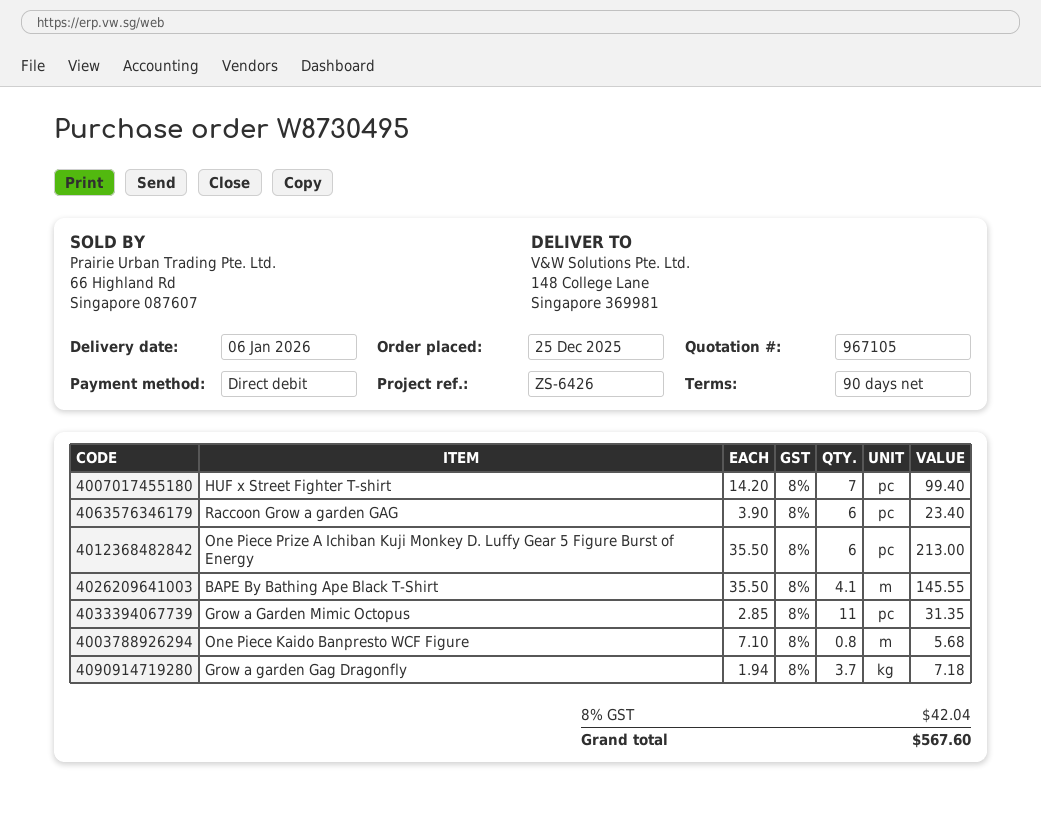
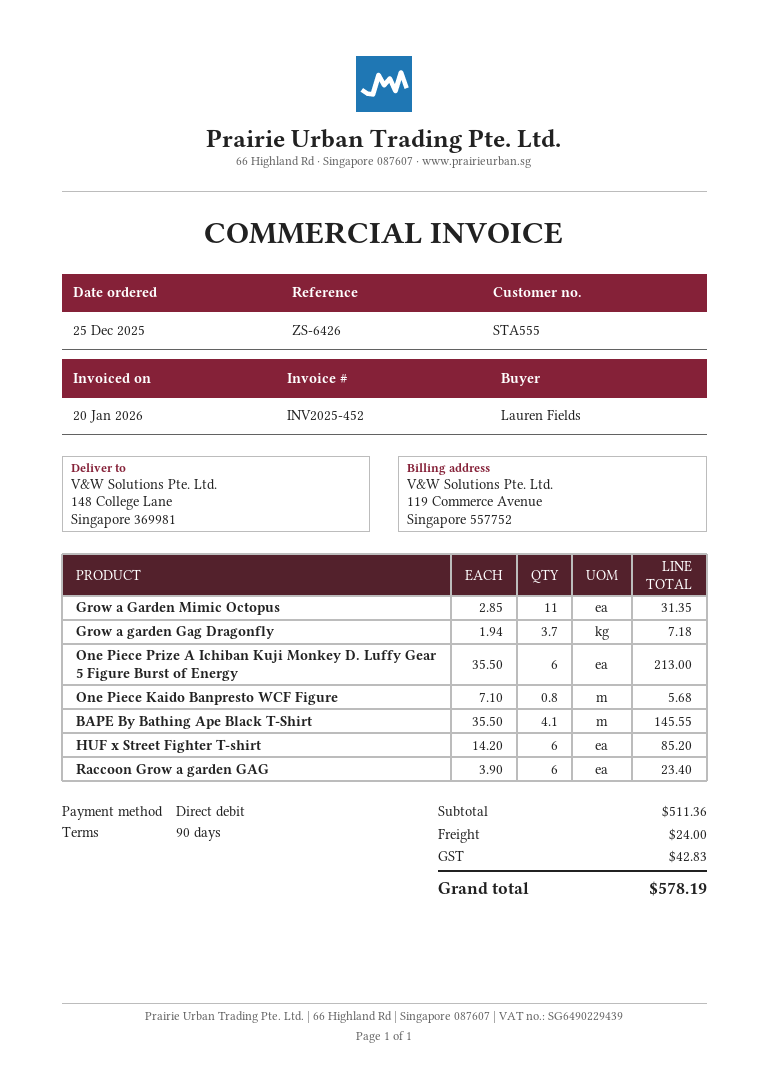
HUF x Street Fighter T-shirt: 7 x 14.20 = 99.40 -> 6 x 14.20 = 85.20
shipping: none -> 24.00
tax: 42.04 -> 42.83
total: 567.60 -> 578.19

